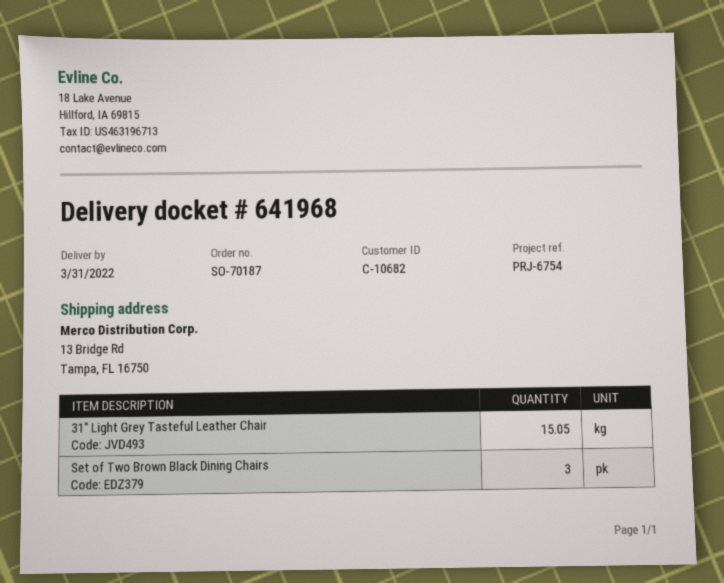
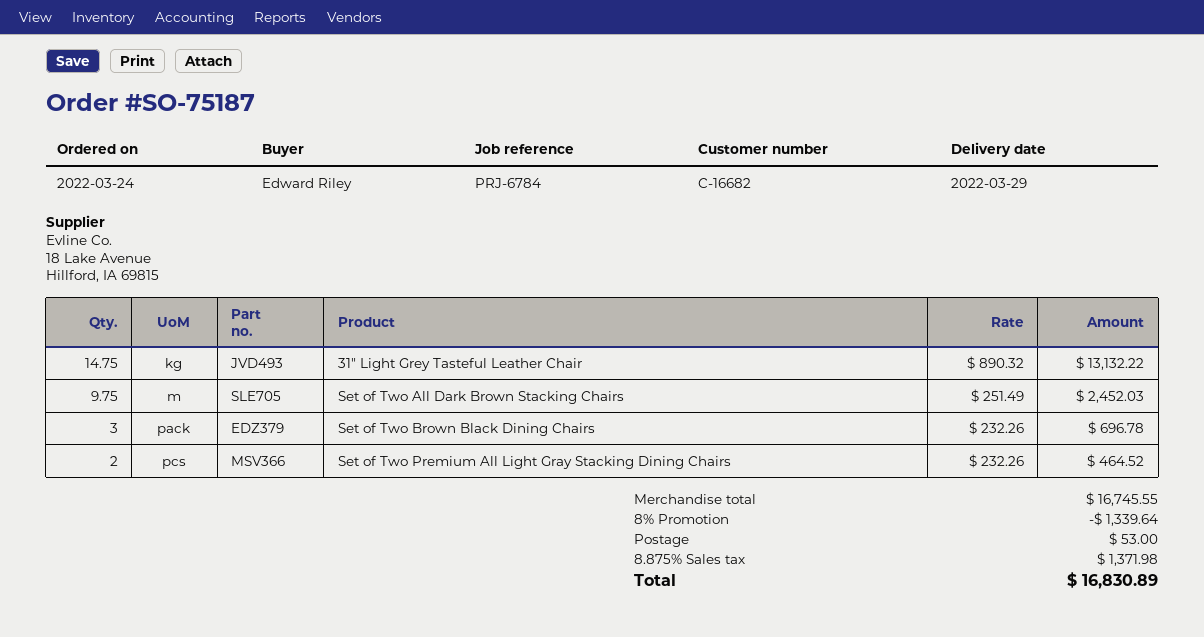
order number: SO-70187 -> SO-75187
delivery date: 2022-03-31 -> 2022-03-29
customer number: C-10682 -> C-16682
reference: PRJ-6754 -> PRJ-6784
31" Light Grey Tasteful Leather Chair: 15.05 -> 14.75
Set of Two All Dark Brown Stacking Chairs: none -> 9.75
Set of Two Premium All Light Gray Stacking Dining Chairs: none -> 2

